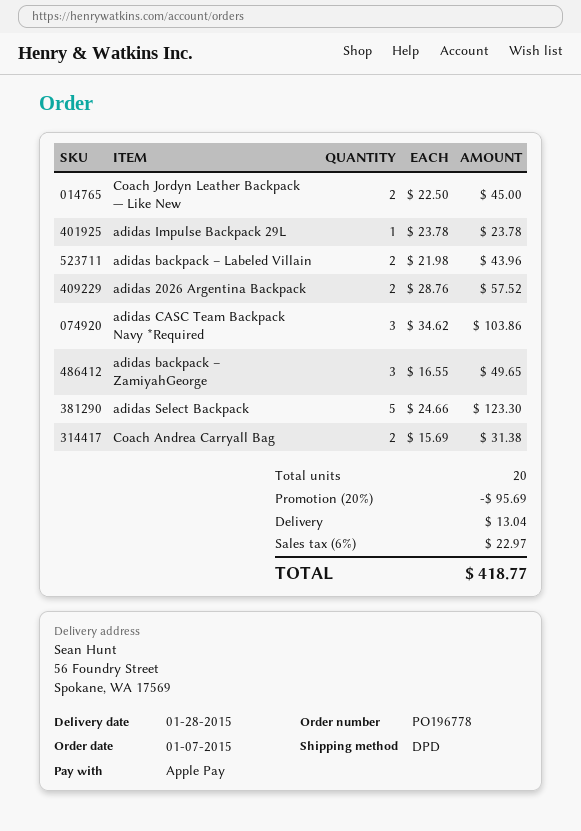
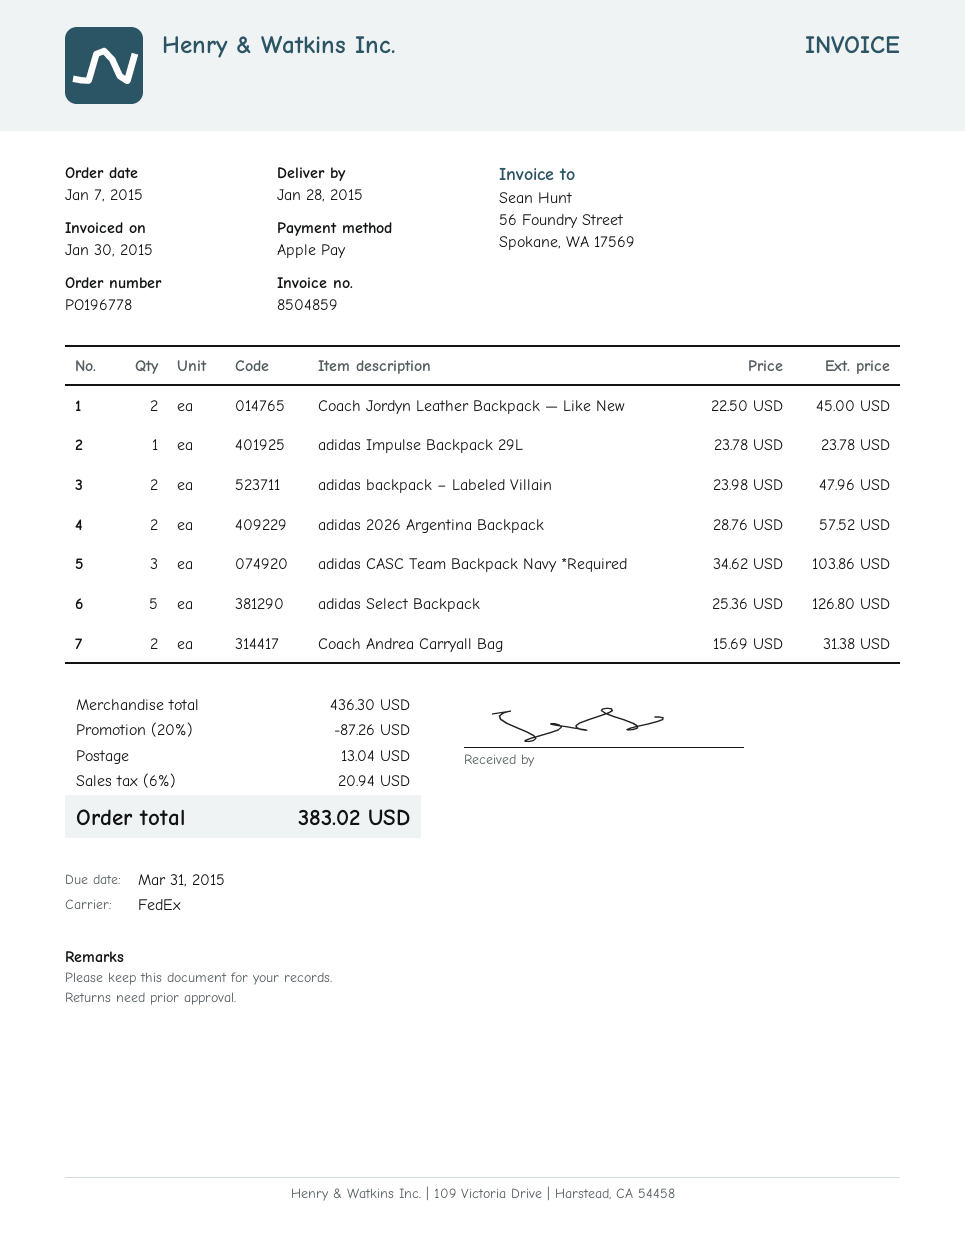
shipping method: DPD -> FedEx
adidas backpack – Labeled Villain: 2 x 21.98 = 43.96 -> 2 x 23.98 = 47.96
adidas backpack – ZamiyahGeorge: 3 x 16.55 = 49.65 -> none
adidas Select Backpack: 5 x 24.66 = 123.30 -> 5 x 25.36 = 126.80
discount: 20% = 95.69 -> 20% = 87.26
tax: 6% = 22.97 -> 6% = 20.94
total: 418.77 -> 383.02

